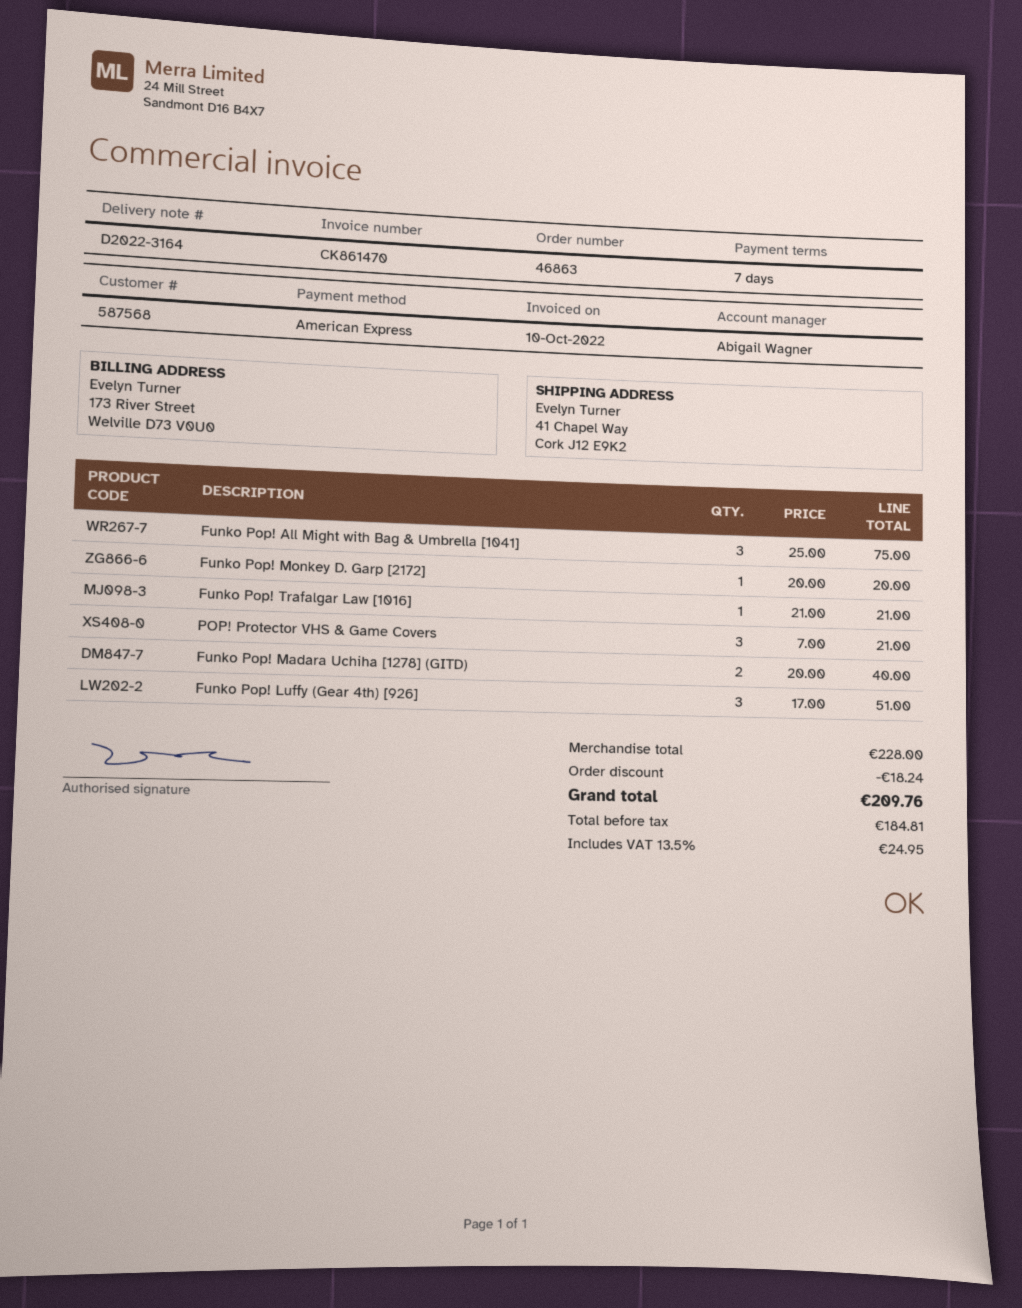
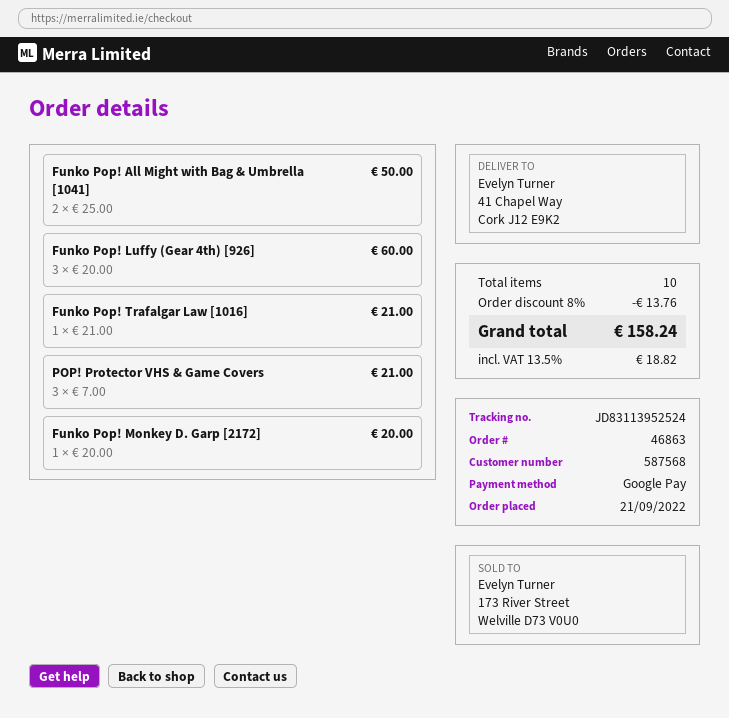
payment method: American Express -> Google Pay
Funko Pop! All Might with Bag & Umbrella [1041]: 3 x 25.00 = 75.00 -> 2 x 25.00 = 50.00
Funko Pop! Madara Uchiha [1278] (GITD): 2 x 20.00 = 40.00 -> none
Funko Pop! Luffy (Gear 4th) [926]: 3 x 17.00 = 51.00 -> 3 x 20.00 = 60.00
discount: 18.24 -> 13.76
tax: 13.5% = 24.95 -> 13.5% = 18.82
total: 209.76 -> 158.24

